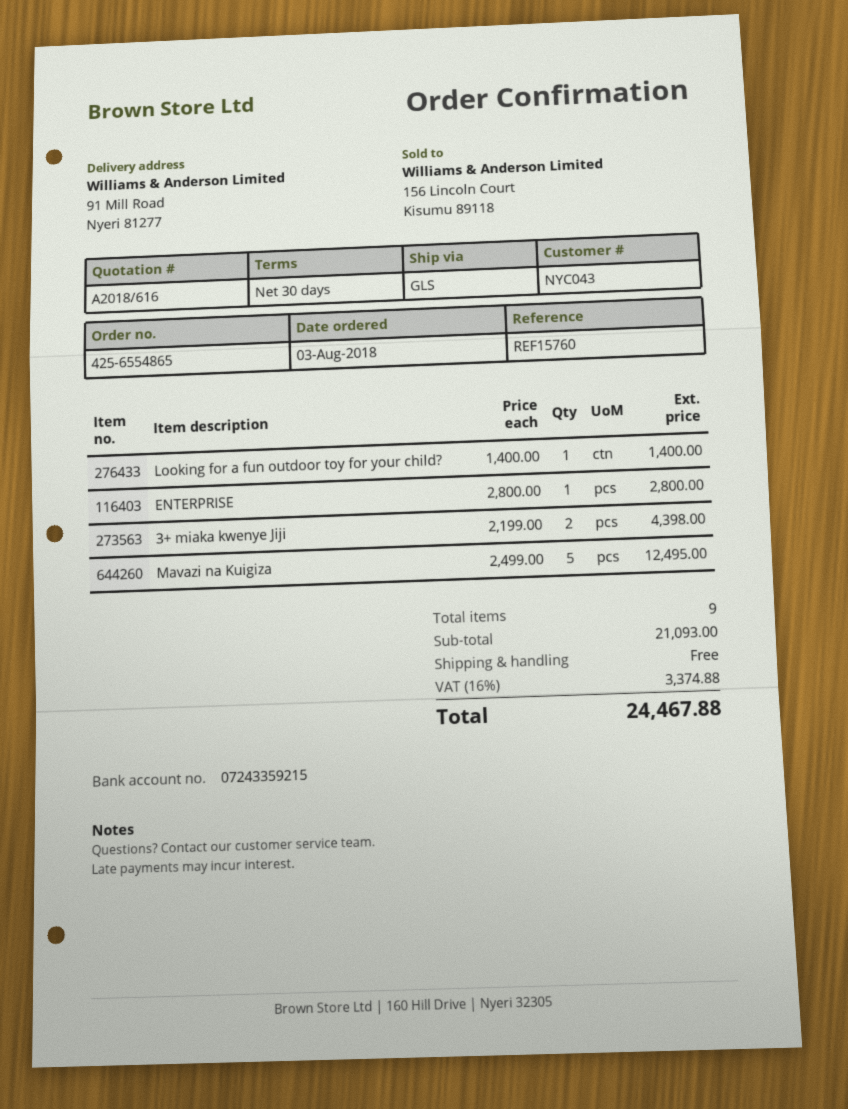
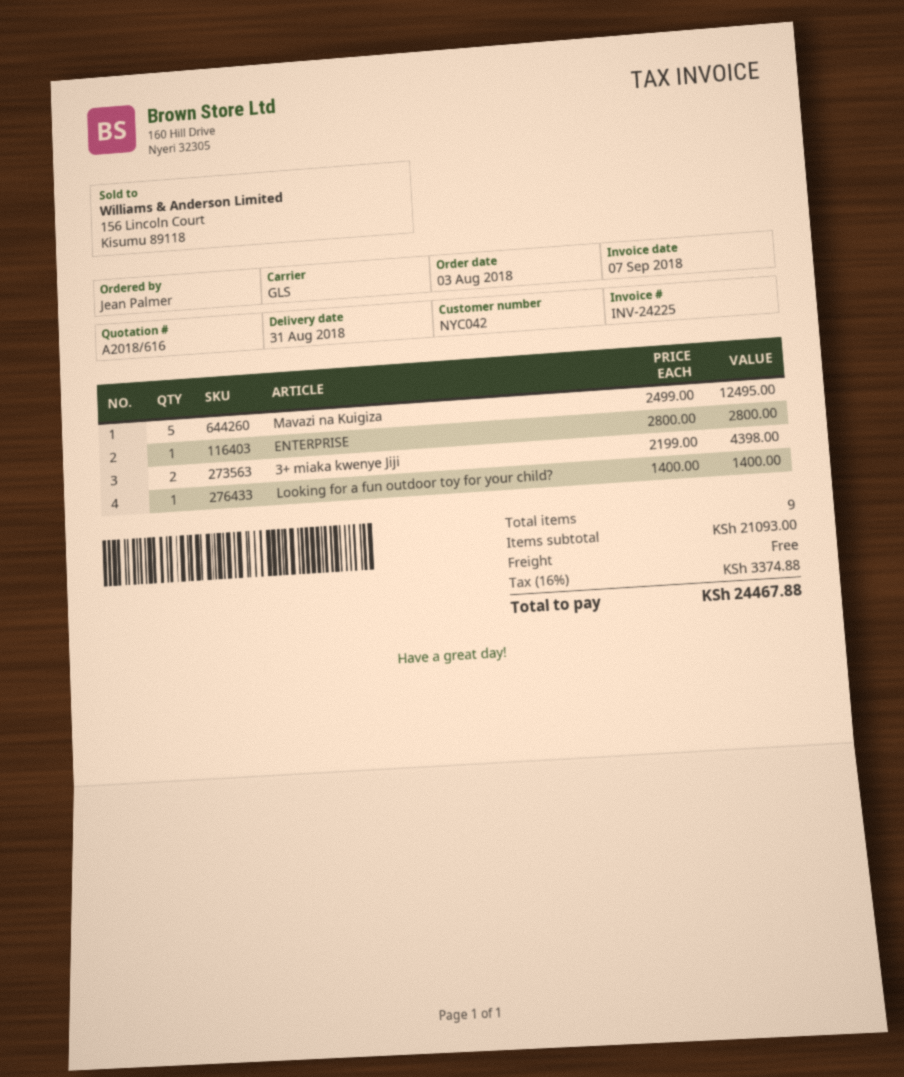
customer number: NYC043 -> NYC042

